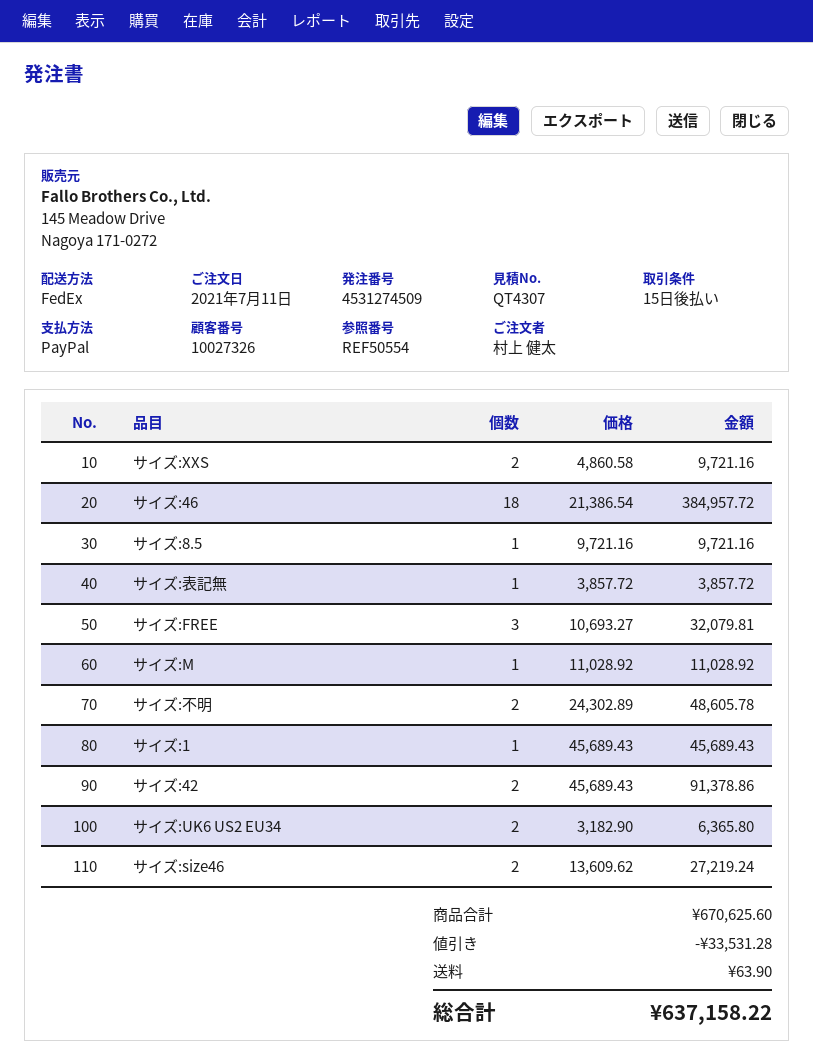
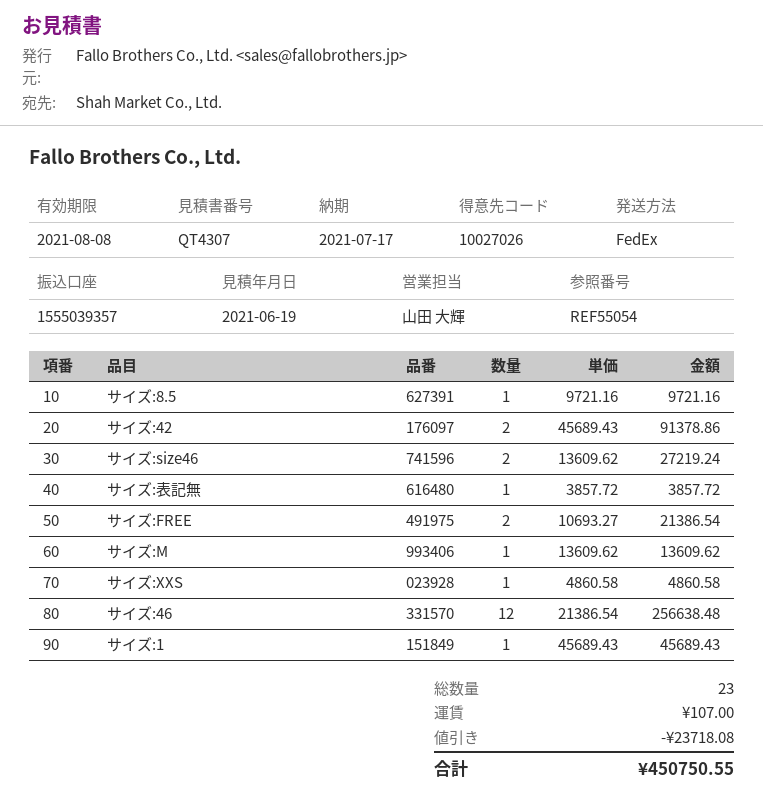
customer number: 10027326 -> 10027026
reference: REF50554 -> REF55054
サイズ:XXS: 2 x 4860.58 = 9721.16 -> 1 x 4860.58 = 4860.58
サイズ:46: 18 x 21386.54 = 384957.72 -> 12 x 21386.54 = 256638.48
サイズ:FREE: 3 x 10693.27 = 32079.81 -> 2 x 10693.27 = 21386.54
サイズ:M: 1 x 11028.92 = 11028.92 -> 1 x 13609.62 = 13609.62
サイズ:不明: 2 x 24302.89 = 48605.78 -> none
サイズ:UK6 US2 EU34: 2 x 3182.90 = 6365.80 -> none
discount: 33531.28 -> 23718.08
shipping: 63.90 -> 107.00
total: 637158.22 -> 450750.55

